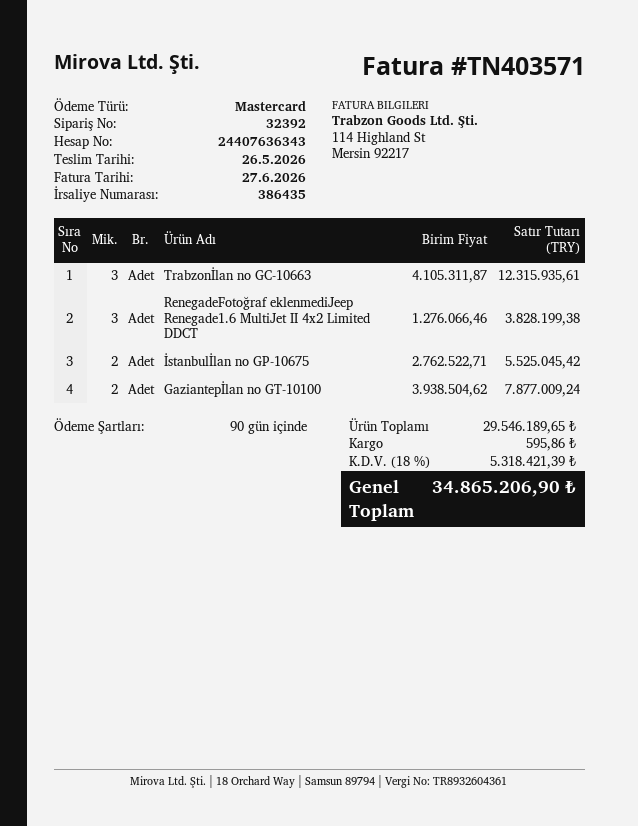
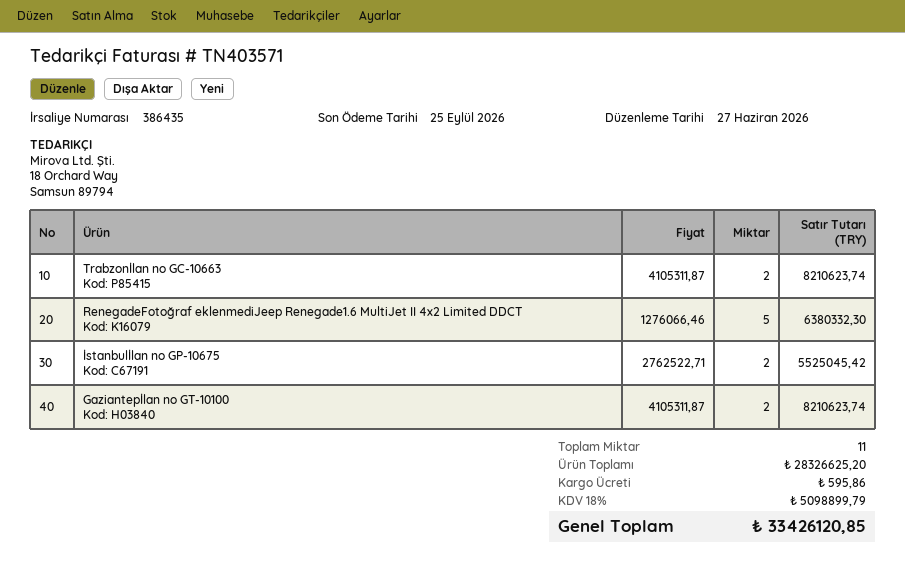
Trabzonİlan no GC-10663: 3 x 4105311.87 = 12315935.61 -> 2 x 4105311.87 = 8210623.74
RenegadeFotoğraf eklenmediJeep Renegade1.6 MultiJet II 4x2 Limited DDCT: 3 x 1276066.46 = 3828199.38 -> 5 x 1276066.46 = 6380332.30
Gaziantepİlan no GT-10100: 2 x 3938504.62 = 7877009.24 -> 2 x 4105311.87 = 8210623.74
subtotal: 29546189.65 -> 28326625.20
tax: 18% = 5318421.39 -> 18% = 5098899.79
total: 34865206.90 -> 33426120.85

